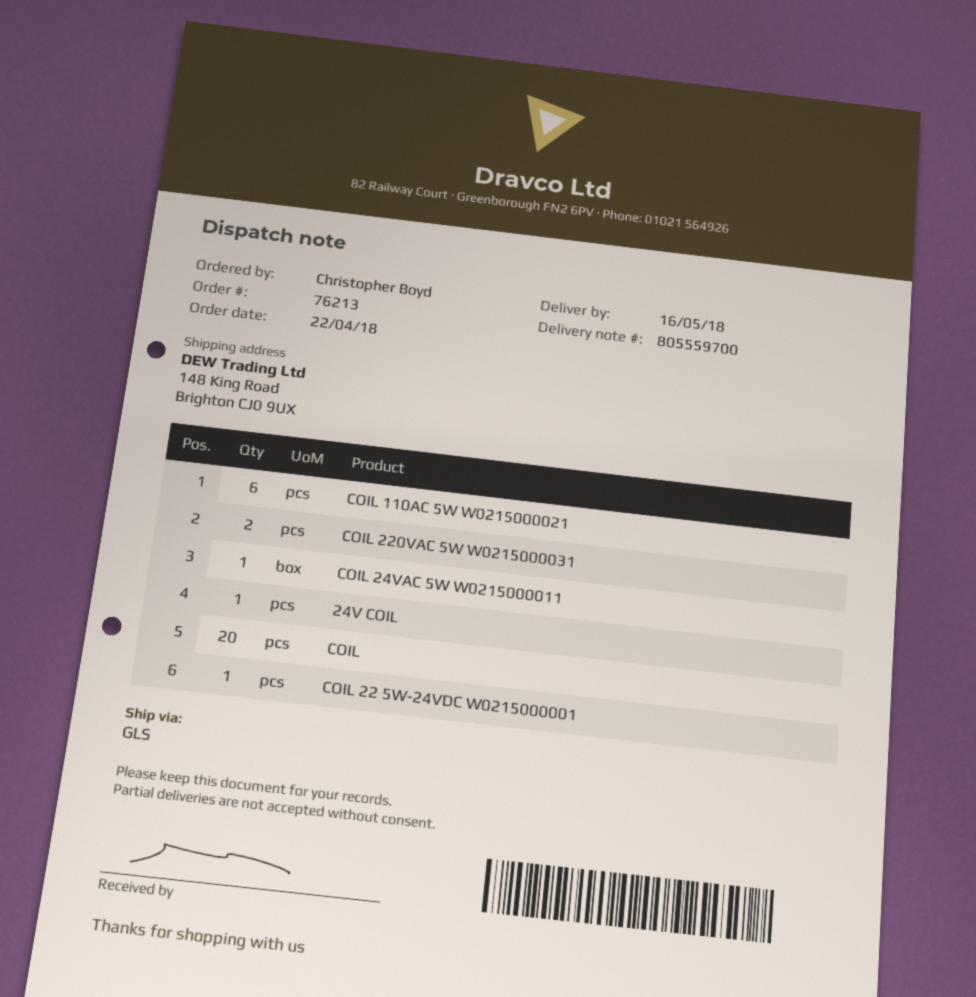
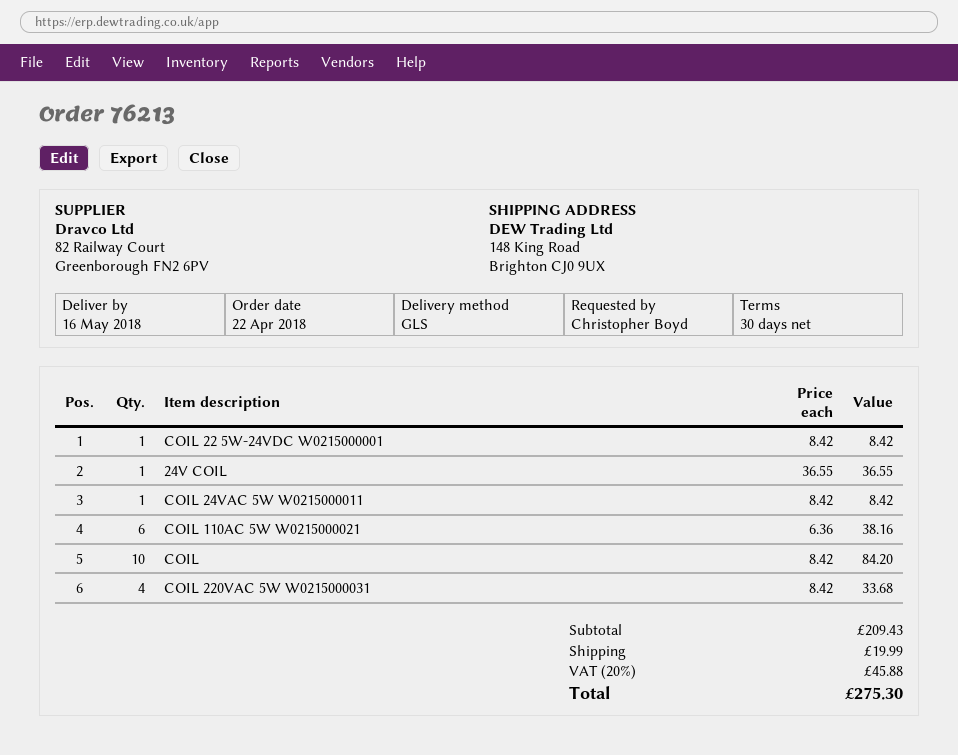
COIL 220VAC 5W W0215000031: 2 -> 4
COIL: 20 -> 10

